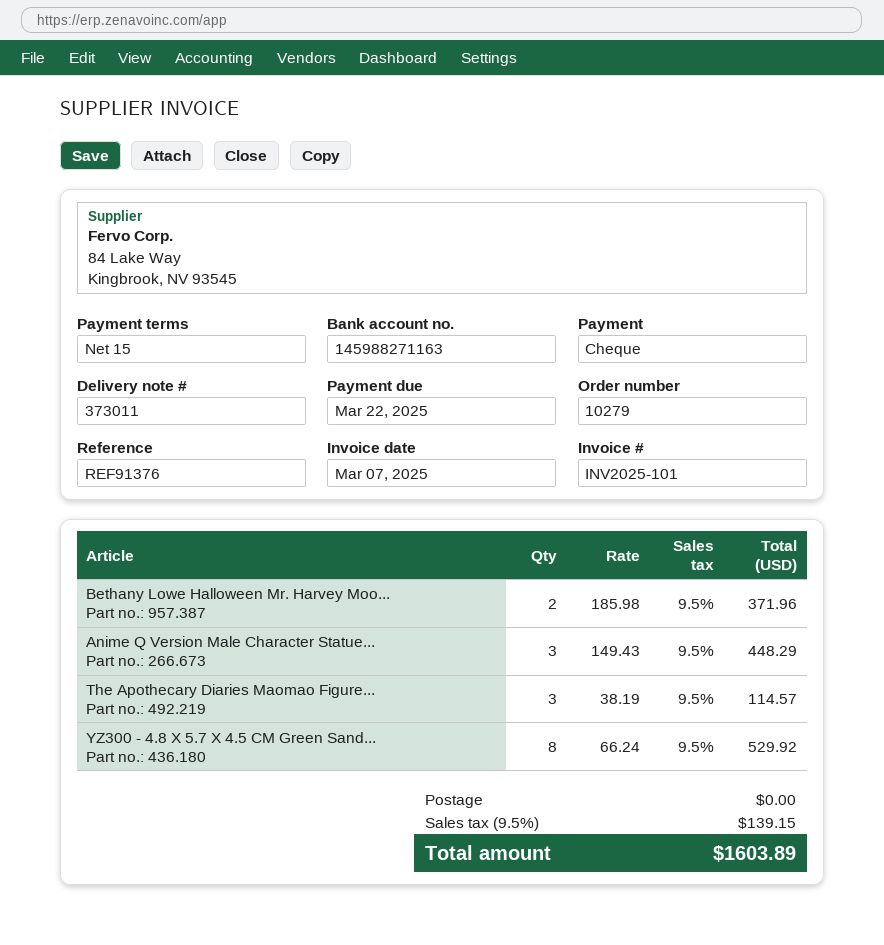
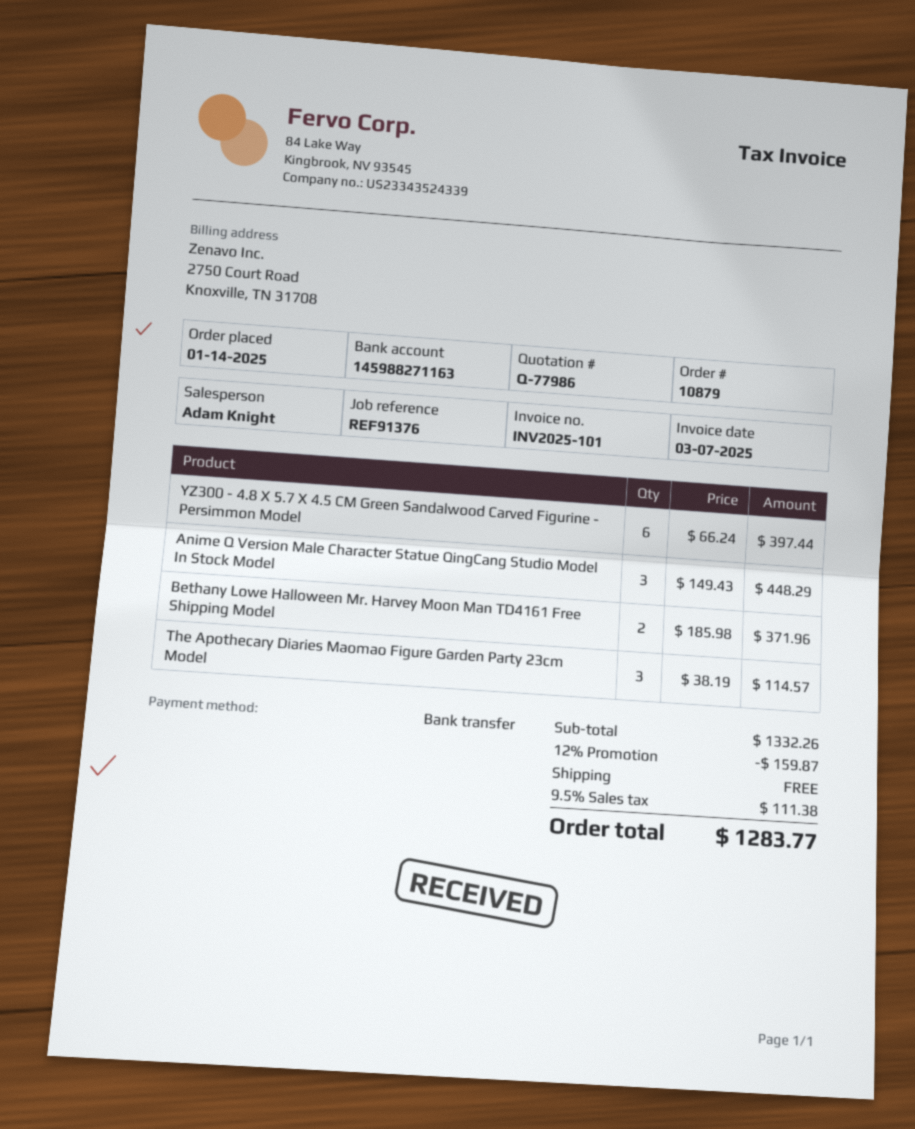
order number: 10279 -> 10879
payment method: cheque -> bank transfer
YZ300 - 4.8 X 5.7 X 4.5 CM Green Sand...: 8 x 66.24 = 529.92 -> 6 x 66.24 = 397.44
discount: none -> 12% = 159.87
tax: 9.5% = 139.15 -> 9.5% = 111.38
total: 1603.89 -> 1283.77

